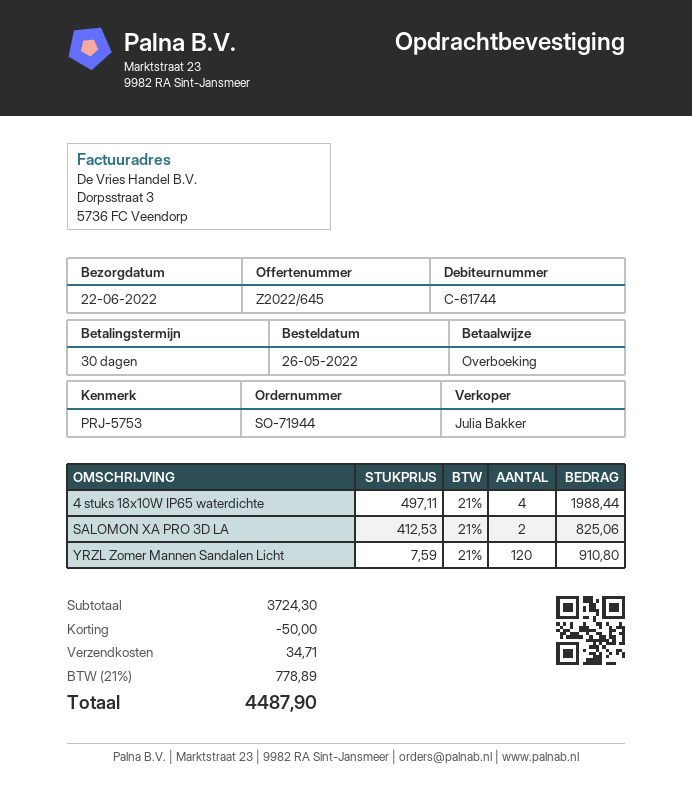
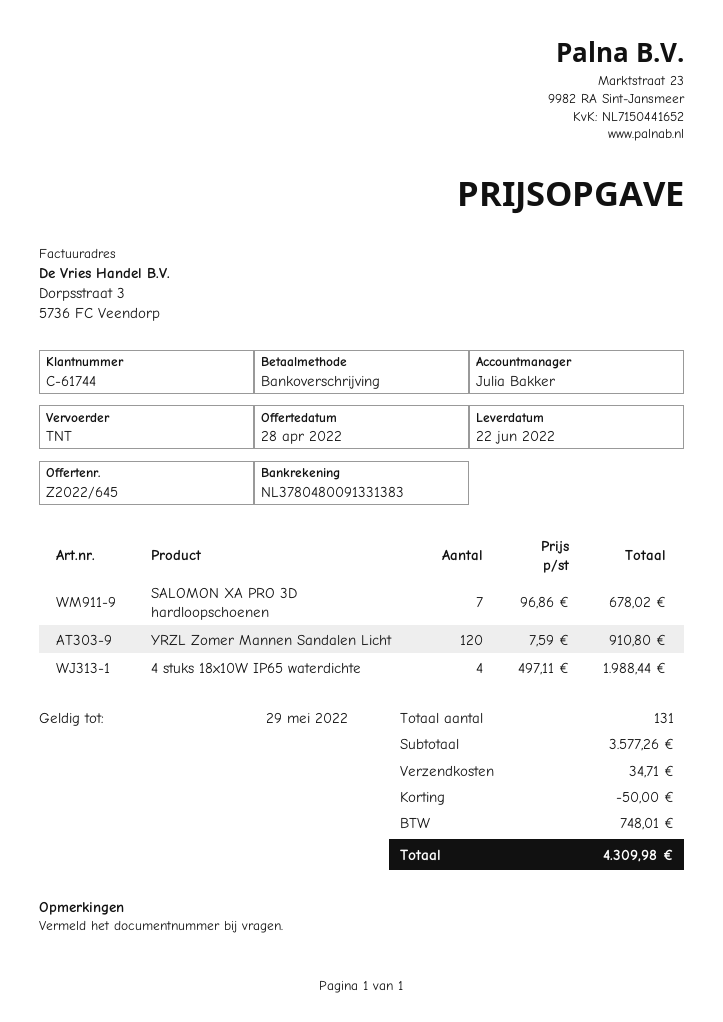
SALOMON XA PRO 3D LA: 2 x 412.53 = 825.06 -> none
SALOMON XA PRO 3D hardloopschoenen: none -> 7 x 96.86 = 678.02
subtotal: 3724.30 -> 3577.26
tax: 778.89 -> 748.01
total: 4487.90 -> 4309.98

